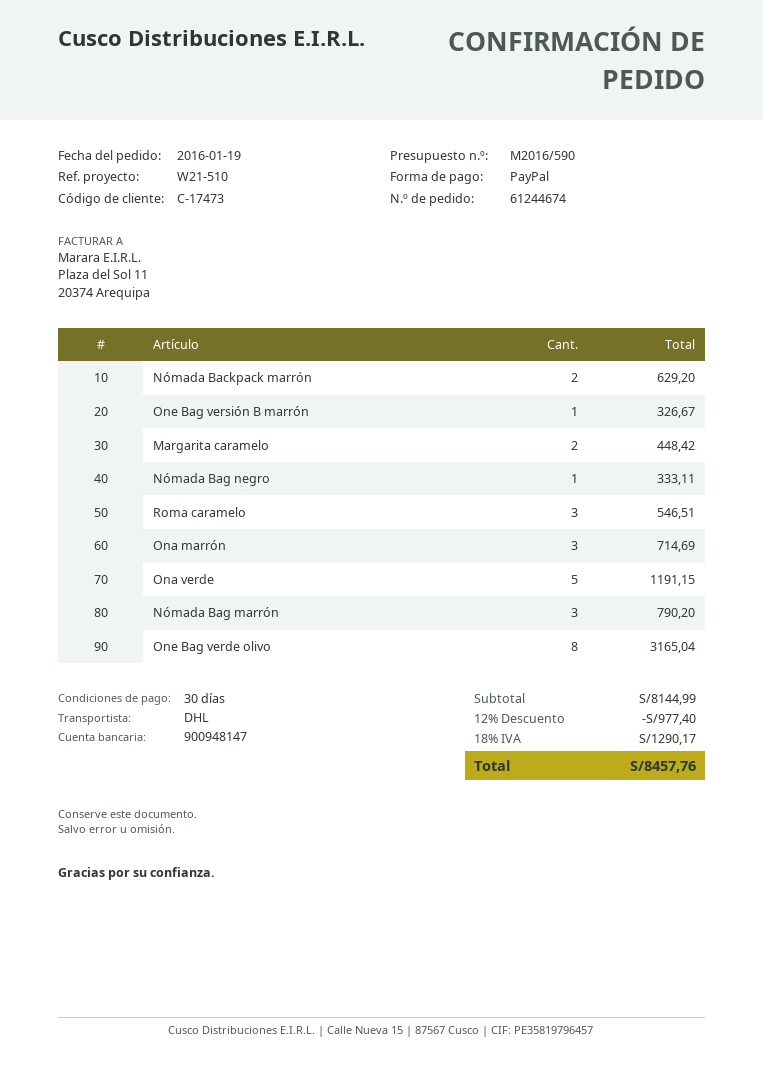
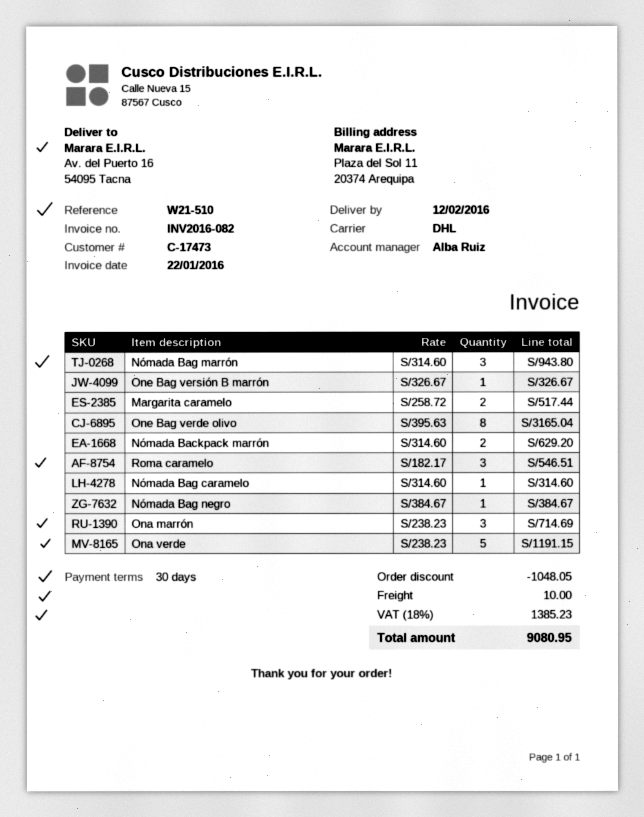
Margarita caramelo: 2 for 448.42 -> 2 for 517.44
Nómada Bag negro: 1 for 333.11 -> 1 for 384.67
Nómada Bag marrón: 3 for 790.20 -> 3 for 943.80
Nómada Bag caramelo: none -> 1 for 314.60
discount: 977.40 -> 1048.05
shipping: none -> 10.00
tax: 18% = 1290.17 -> 18% = 1385.23
total: 8457.76 -> 9080.95

